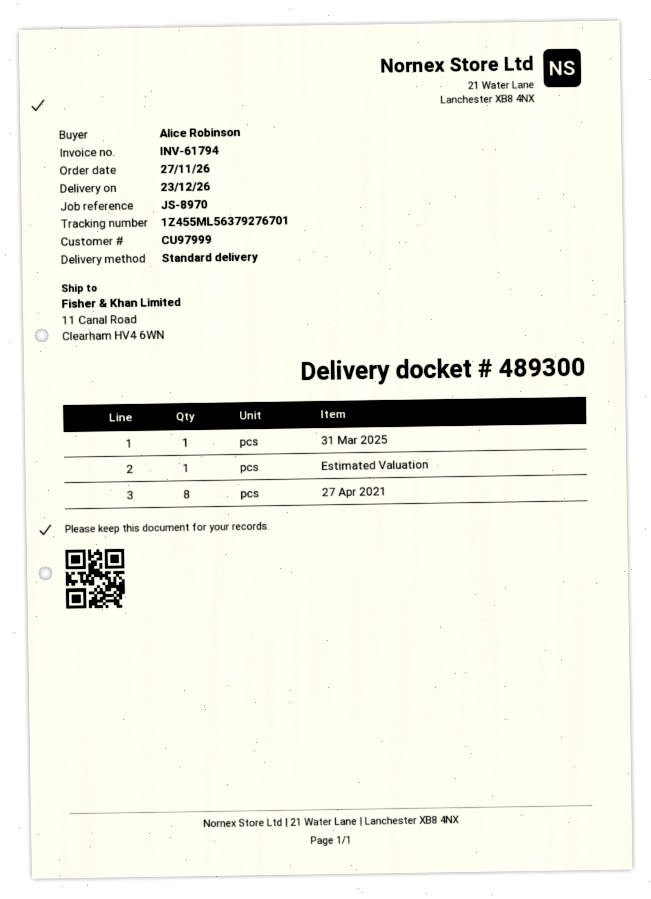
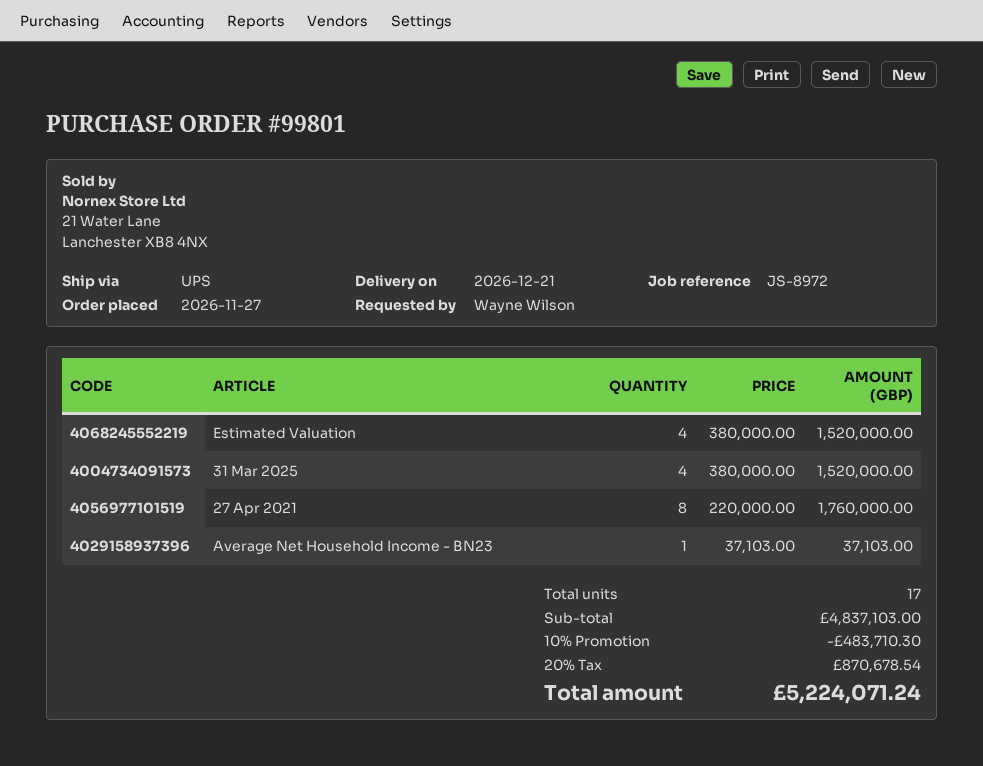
delivery date: 2026-12-23 -> 2026-12-21
reference: JS-8970 -> JS-8972
ordered by: Alice Robinson -> Wayne Wilson
shipping method: standard -> UPS
31 Mar 2025: 1 -> 4
Estimated Valuation: 1 -> 4
Average Net Household Income - BN23: none -> 1

